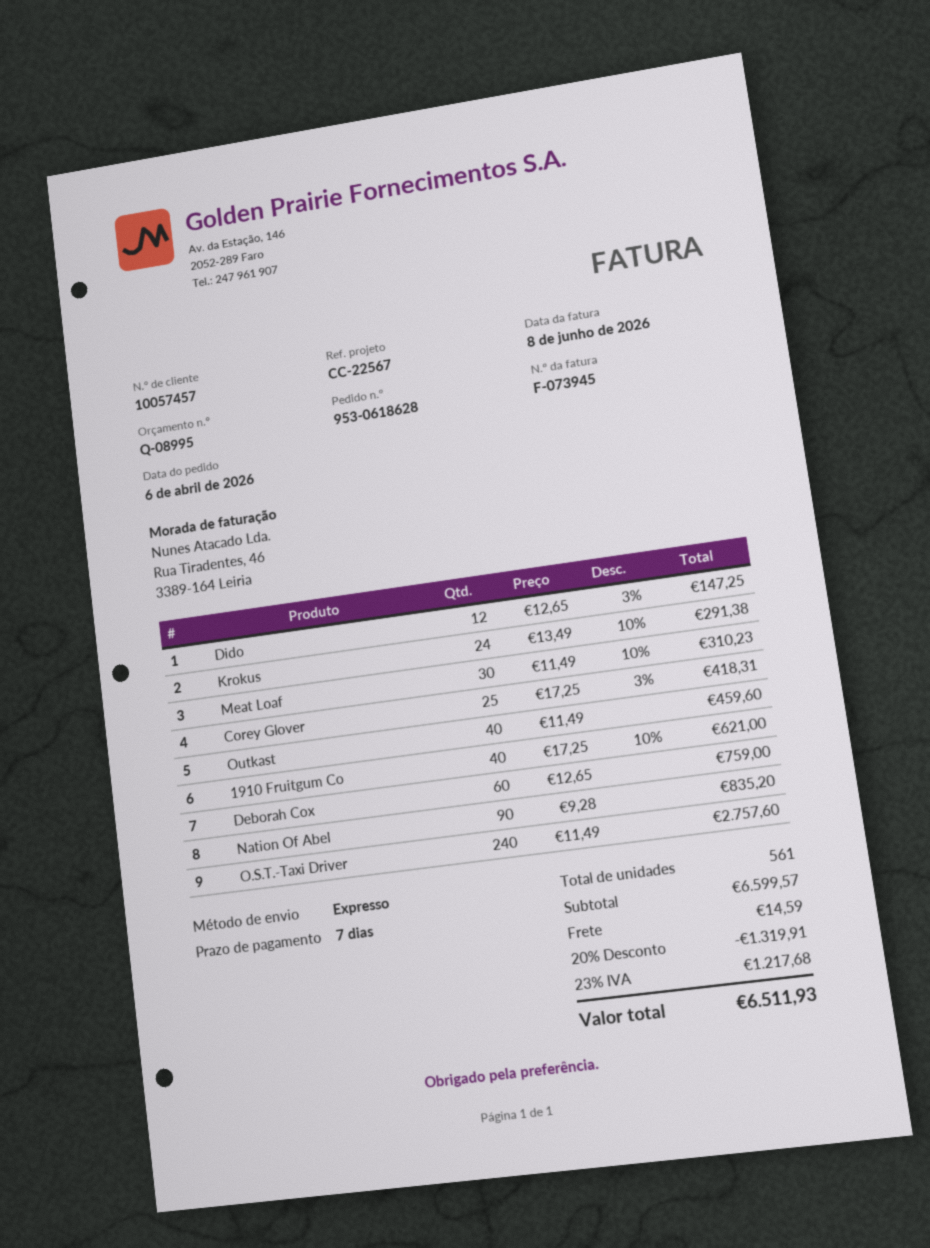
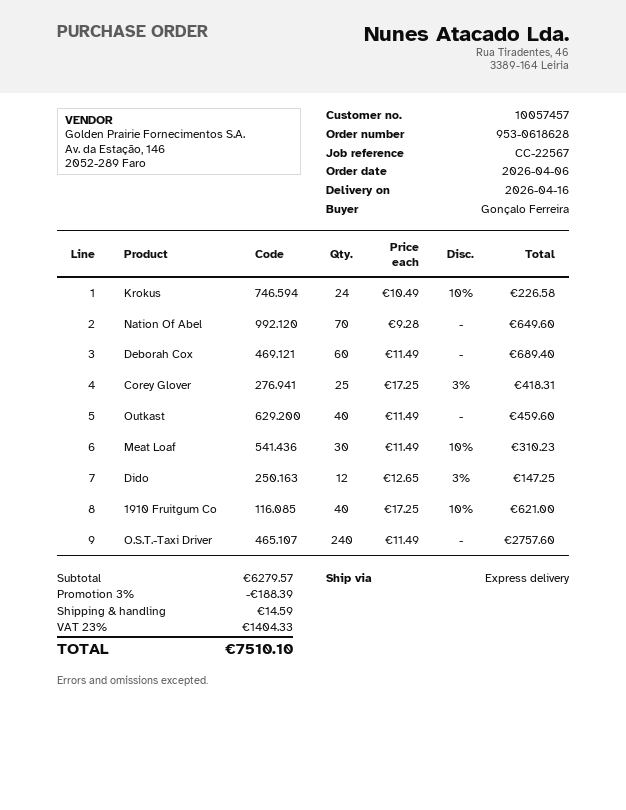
Krokus: 24 x 13.49 - 10% = 291.38 -> 24 x 10.49 - 10% = 226.58
Deborah Cox: 60 x 12.65 = 759.00 -> 60 x 11.49 = 689.40
Nation Of Abel: 90 x 9.28 = 835.20 -> 70 x 9.28 = 649.60
subtotal: 6599.57 -> 6279.57
discount: 20% = 1319.91 -> 3% = 188.39
tax: 23% = 1217.68 -> 23% = 1404.33
total: 6511.93 -> 7510.10

